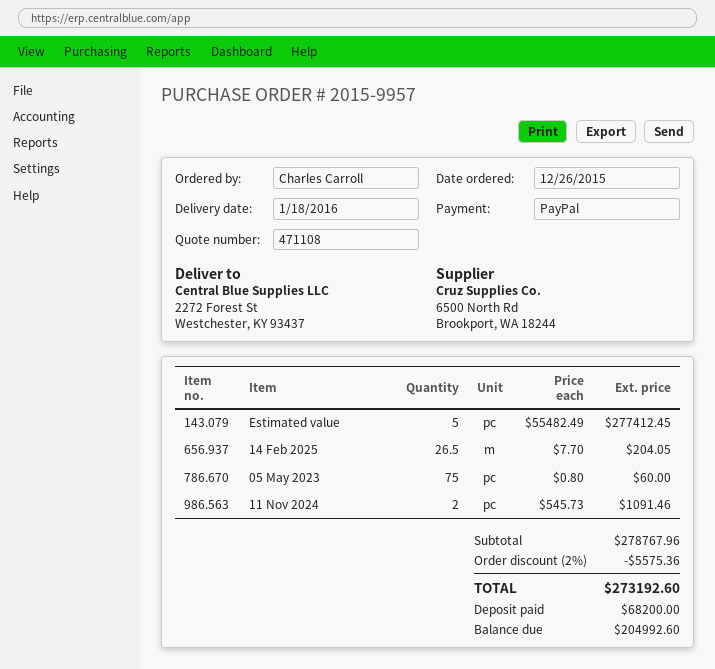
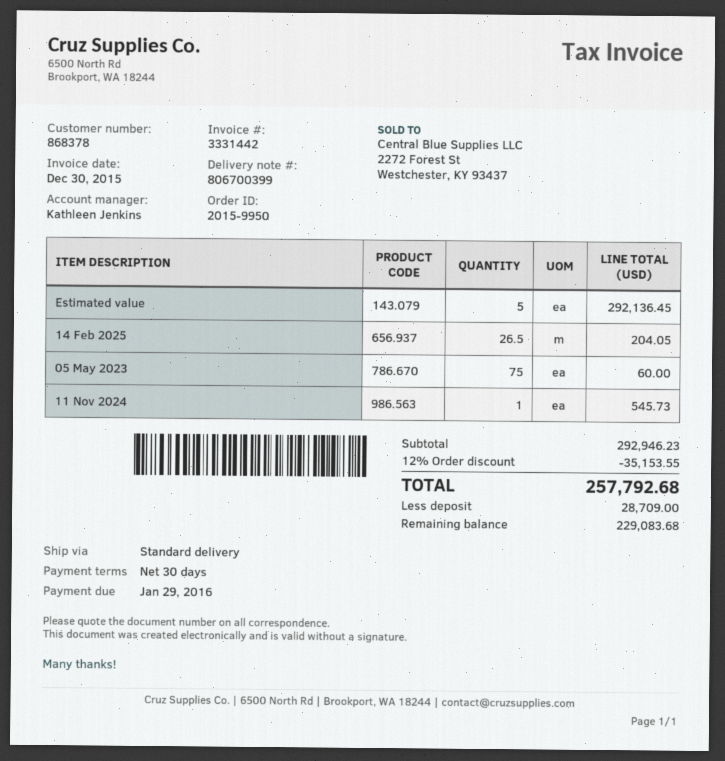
order number: 2015-9957 -> 2015-9950
Estimated value: 5 for 277412.45 -> 5 for 292136.45
11 Nov 2024: 2 for 1091.46 -> 1 for 545.73
subtotal: 278767.96 -> 292946.23
discount: 2% = 5575.36 -> 12% = 35153.55
total: 273192.60 -> 257792.68
deposit: 68200.00 -> 28709.00
balance: 204992.60 -> 229083.68

